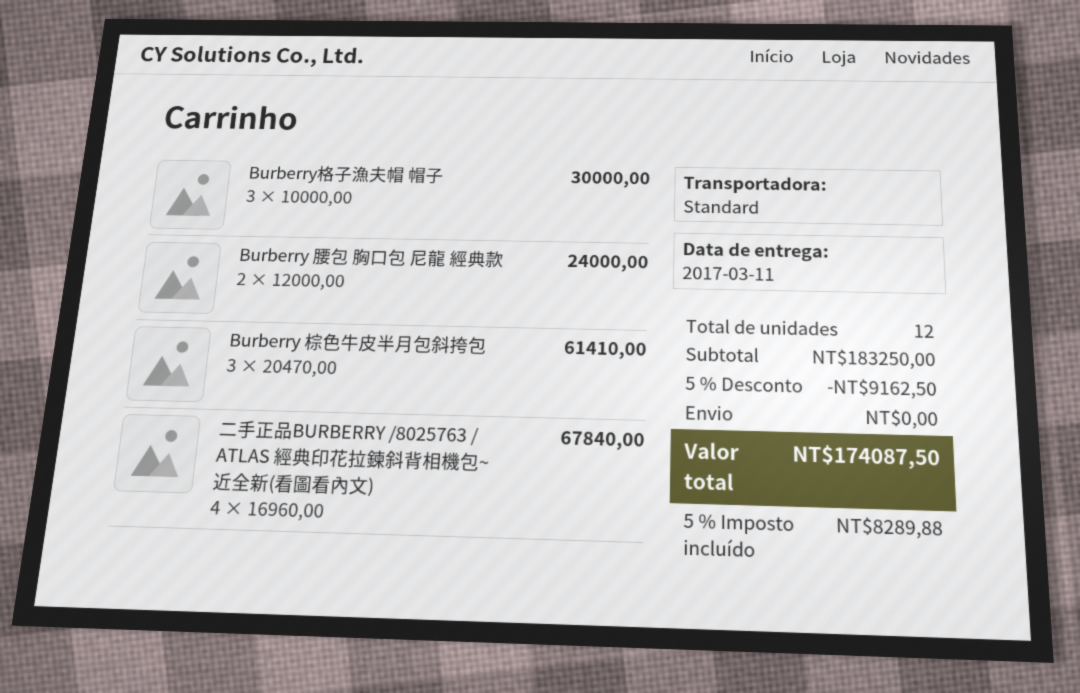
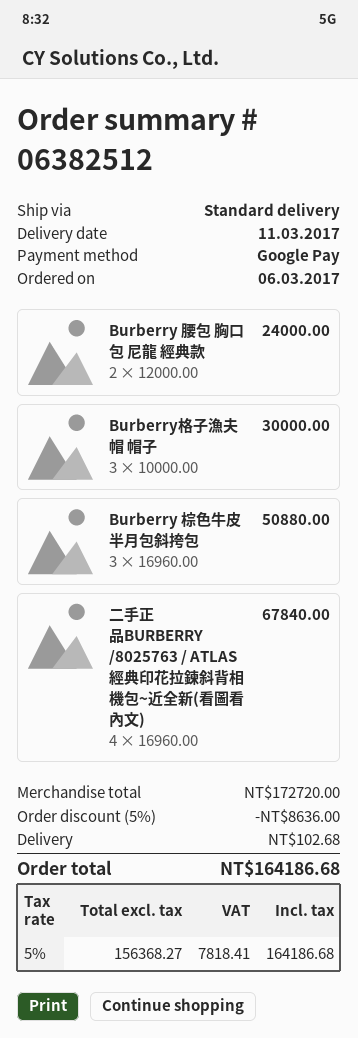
Burberry 棕色牛皮半月包斜挎包: 3 x 20470.00 = 61410.00 -> 3 x 16960.00 = 50880.00
subtotal: 183250.00 -> 172720.00
discount: 5% = 9162.50 -> 5% = 8636.00
shipping: 0.00 -> 102.68
tax: 5% = 8289.88 -> 5% = 7818.41
total: 174087.50 -> 164186.68

